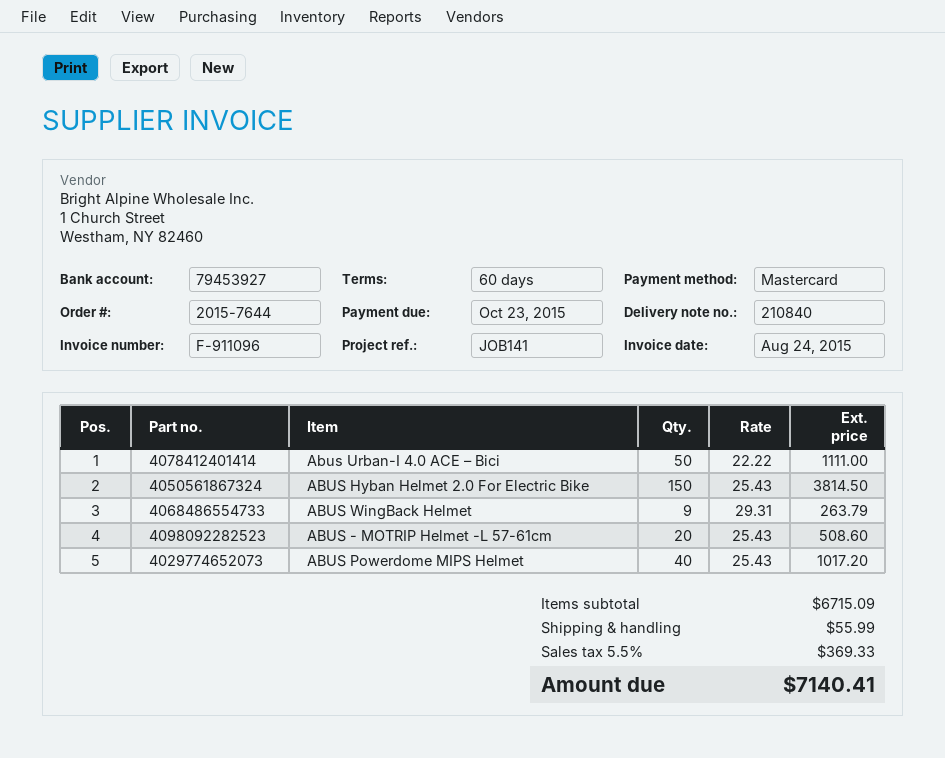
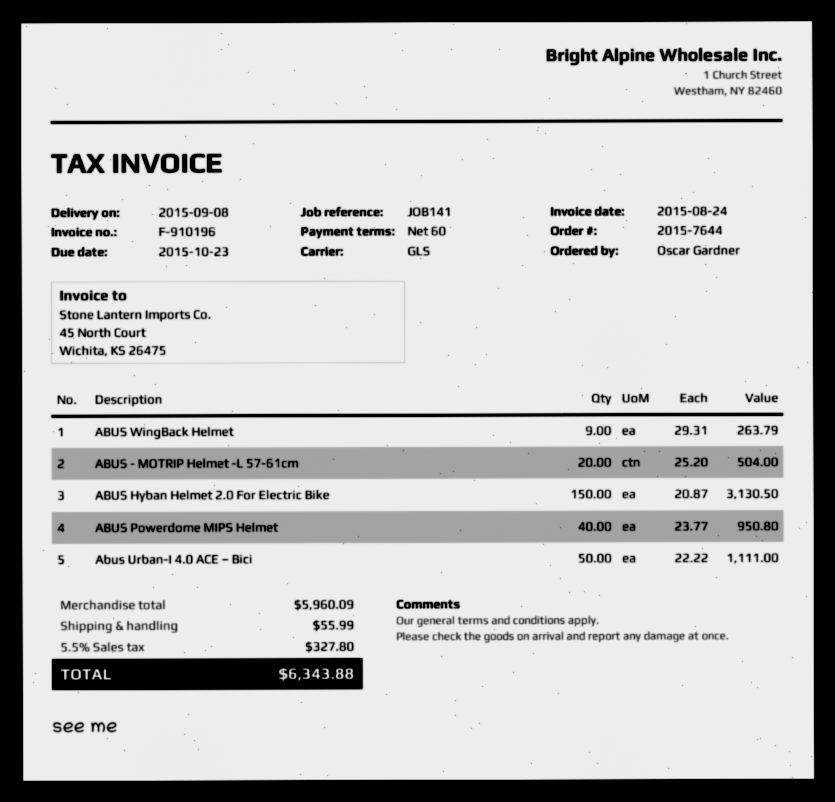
invoice number: F-911096 -> F-910196
ABUS Hyban Helmet 2.0 For Electric Bike: 150 x 25.43 = 3814.50 -> 150 x 20.87 = 3130.50
ABUS - MOTRIP Helmet -L 57-61cm: 20 x 25.43 = 508.60 -> 20 x 25.20 = 504.00
ABUS Powerdome MIPS Helmet: 40 x 25.43 = 1017.20 -> 40 x 23.77 = 950.80
subtotal: 6715.09 -> 5960.09
tax: 5.5% = 369.33 -> 5.5% = 327.80
total: 7140.41 -> 6343.88

